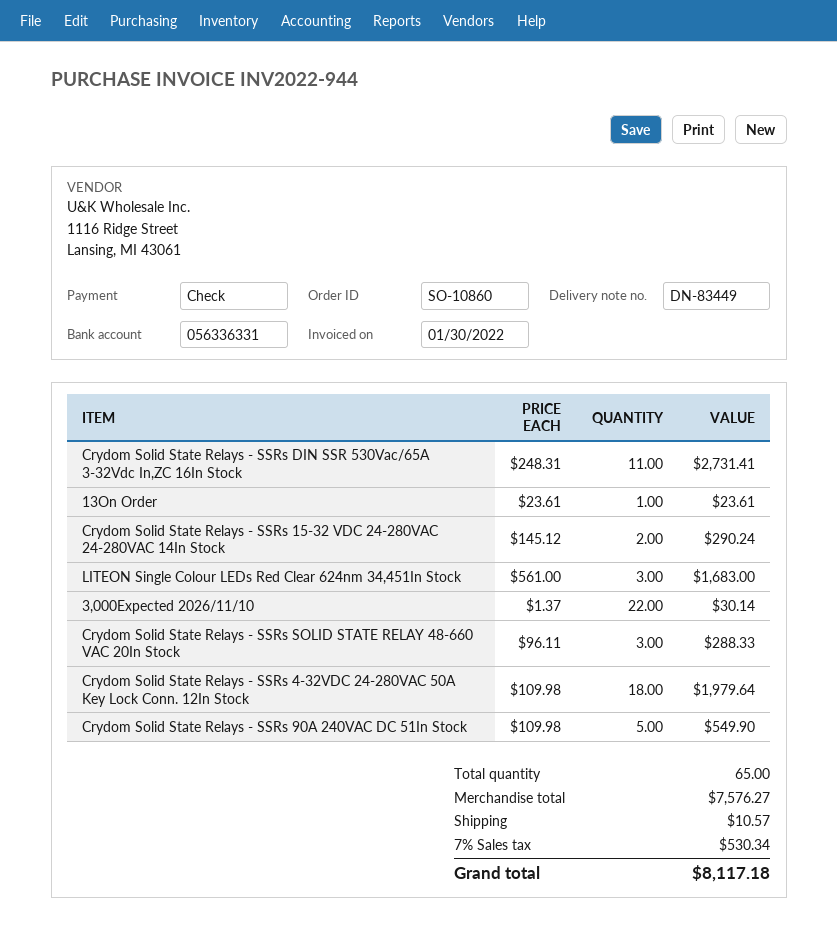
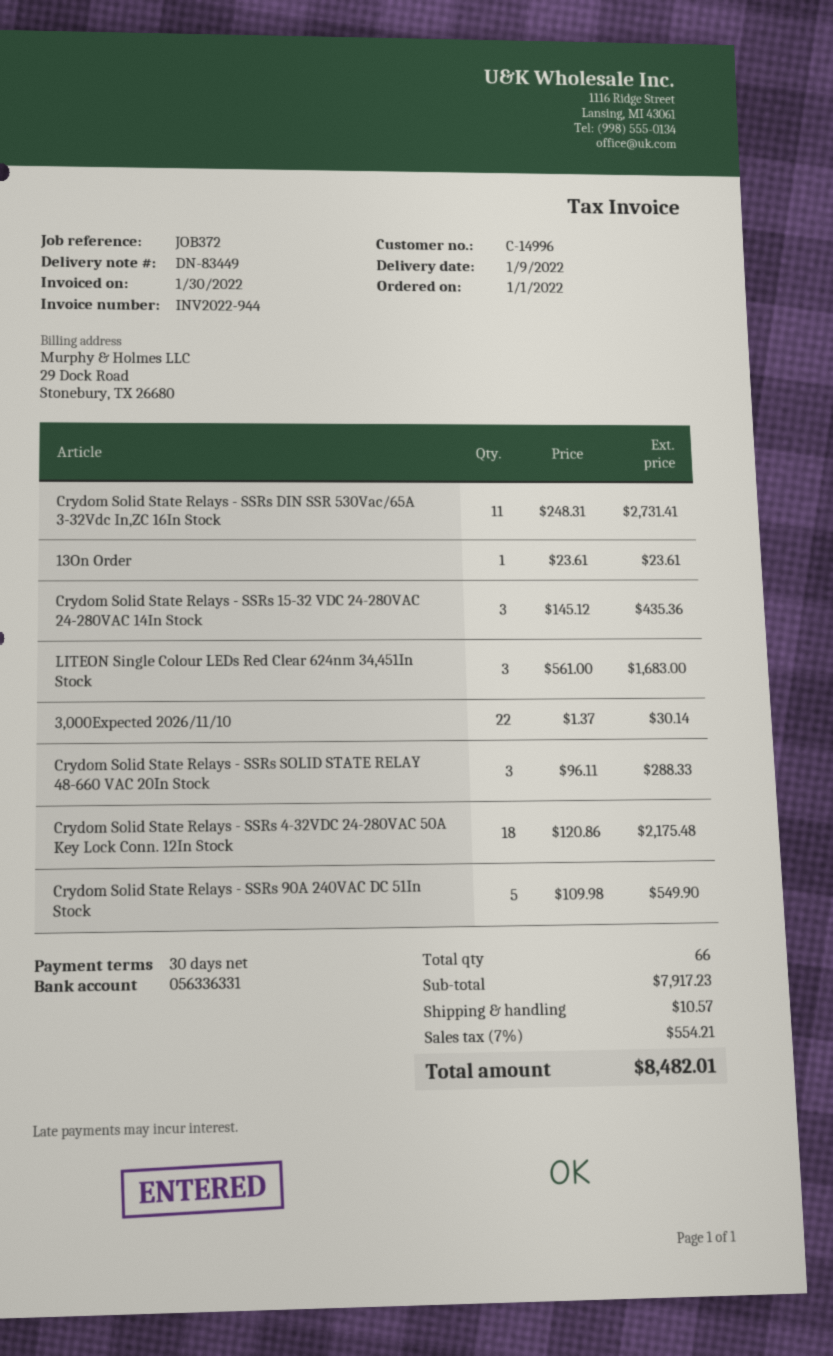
Crydom Solid State Relays - SSRs 15-32 VDC 24-280VAC 24-280VAC 14In Stock: 2 x 145.12 = 290.24 -> 3 x 145.12 = 435.36
Crydom Solid State Relays - SSRs 4-32VDC 24-280VAC 50A Key Lock Conn. 12In Stock: 18 x 109.98 = 1979.64 -> 18 x 120.86 = 2175.48
total quantity: 65 -> 66
subtotal: 7576.27 -> 7917.23
tax: 7% = 530.34 -> 7% = 554.21
total: 8117.18 -> 8482.01

